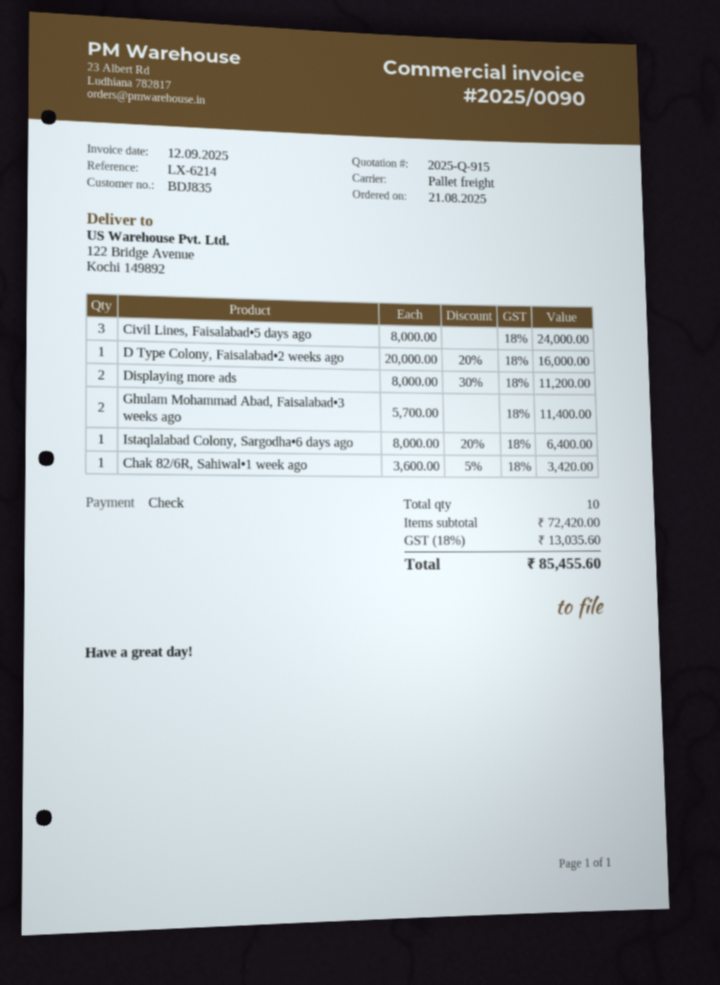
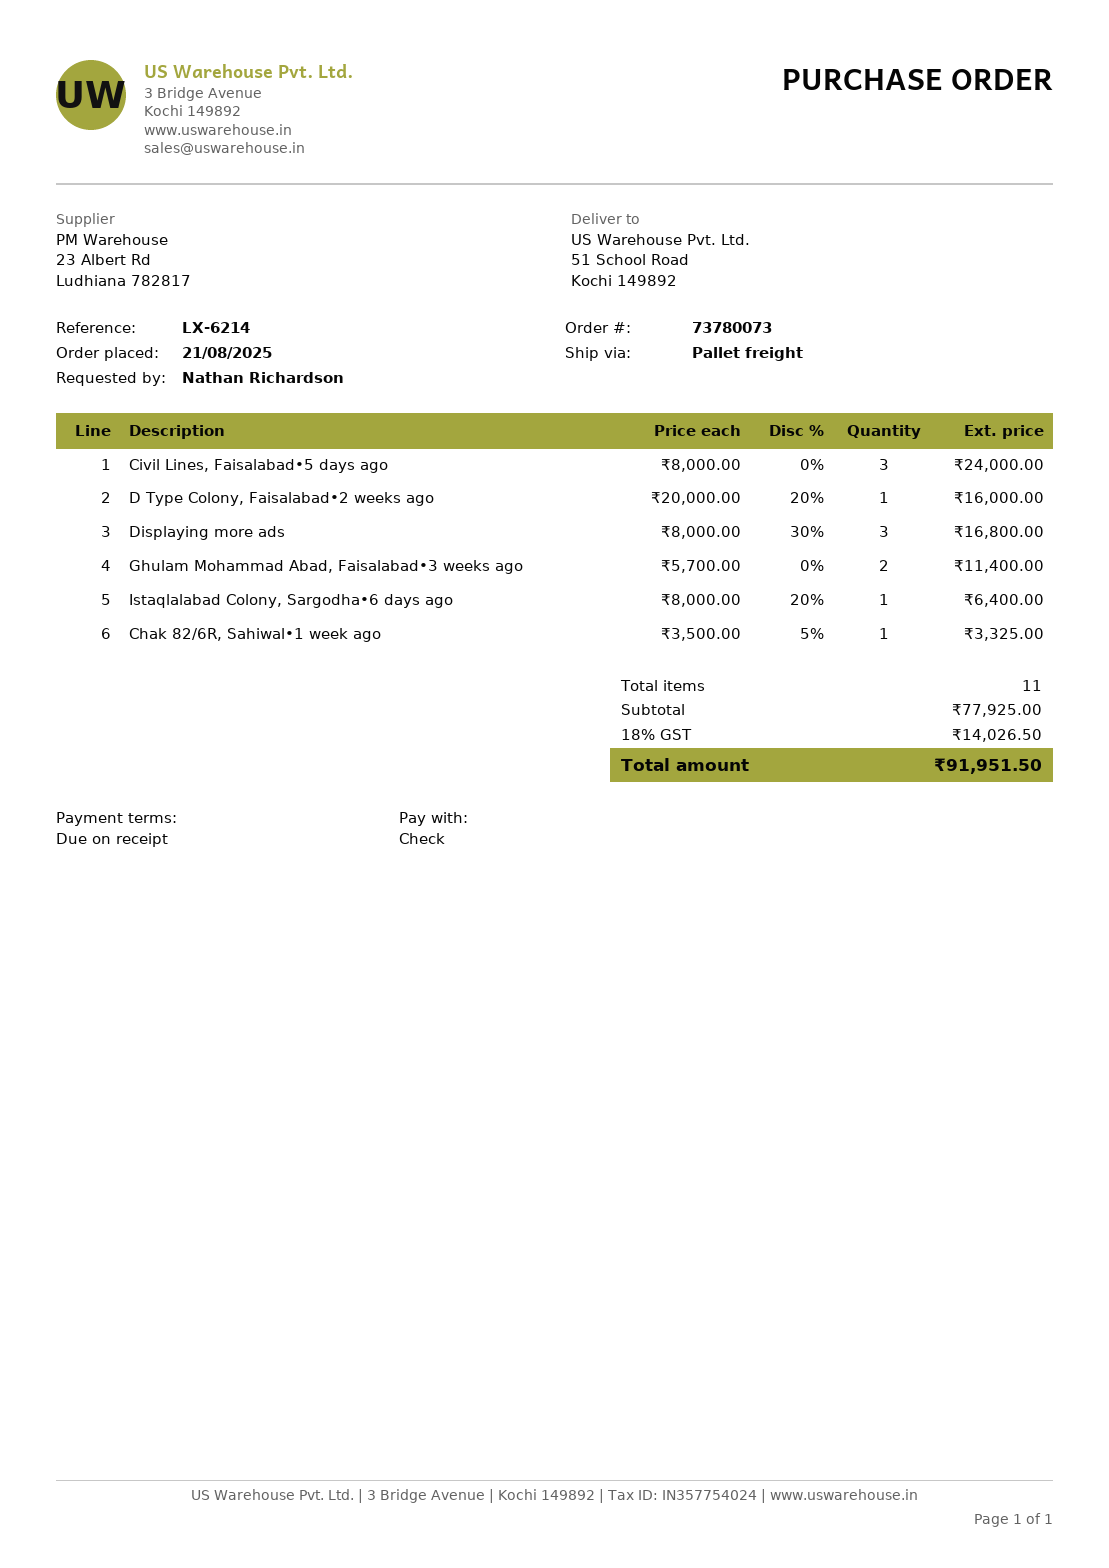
ship to: 122 Bridge Avenue, Kochi 149892 -> 51 School Road, Kochi 149892
Displaying more ads: 2 x 8000.00 - 30% = 11200.00 -> 3 x 8000.00 - 30% = 16800.00
Chak 82/6R, Sahiwal•1 week ago: 1 x 3600.00 - 5% = 3420.00 -> 1 x 3500.00 - 5% = 3325.00
total quantity: 10 -> 11
subtotal: 72420.00 -> 77925.00
tax: 18% = 13035.60 -> 18% = 14026.50
total: 85455.60 -> 91951.50

